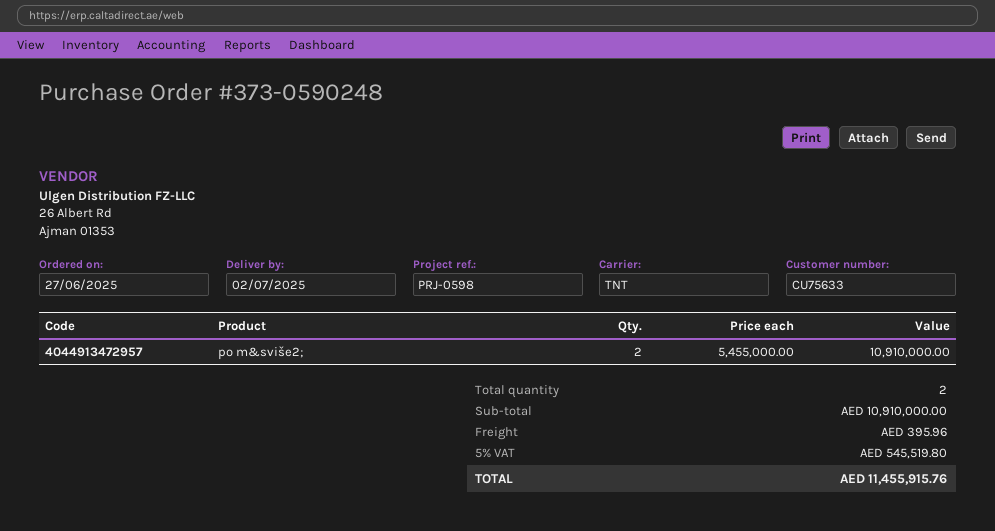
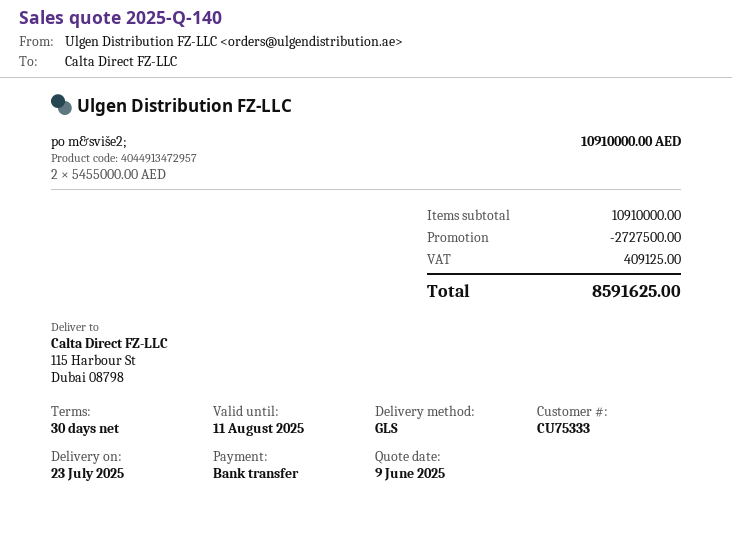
delivery date: 2025-07-02 -> 2025-07-23
customer number: CU75633 -> CU75333
shipping method: TNT -> GLS
discount: none -> 2727500.00
shipping: 395.96 -> none
tax: 545519.80 -> 409125.00
total: 11455915.76 -> 8591625.00

